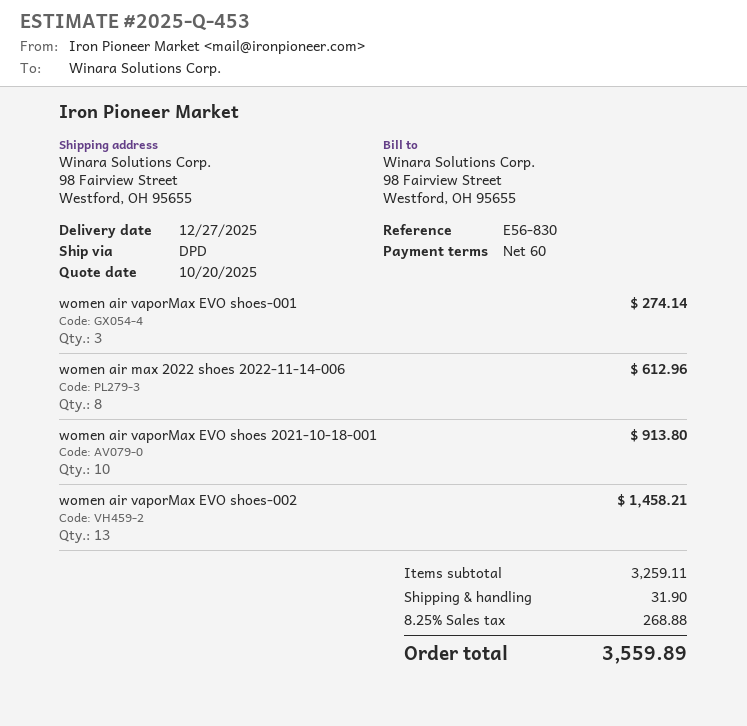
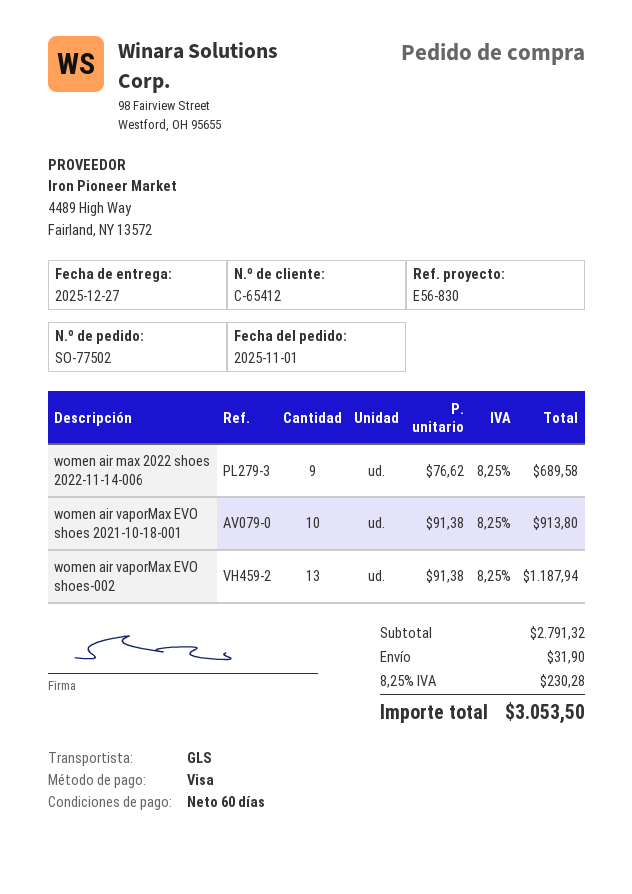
shipping method: DPD -> GLS
women air vaporMax EVO shoes-001: 3 for 274.14 -> none
women air max 2022 shoes 2022-11-14-006: 8 for 612.96 -> 9 for 689.58
women air vaporMax EVO shoes-002: 13 for 1458.21 -> 13 for 1187.94
subtotal: 3259.11 -> 2791.32
tax: 8.25% = 268.88 -> 8.25% = 230.28
total: 3559.89 -> 3053.50

